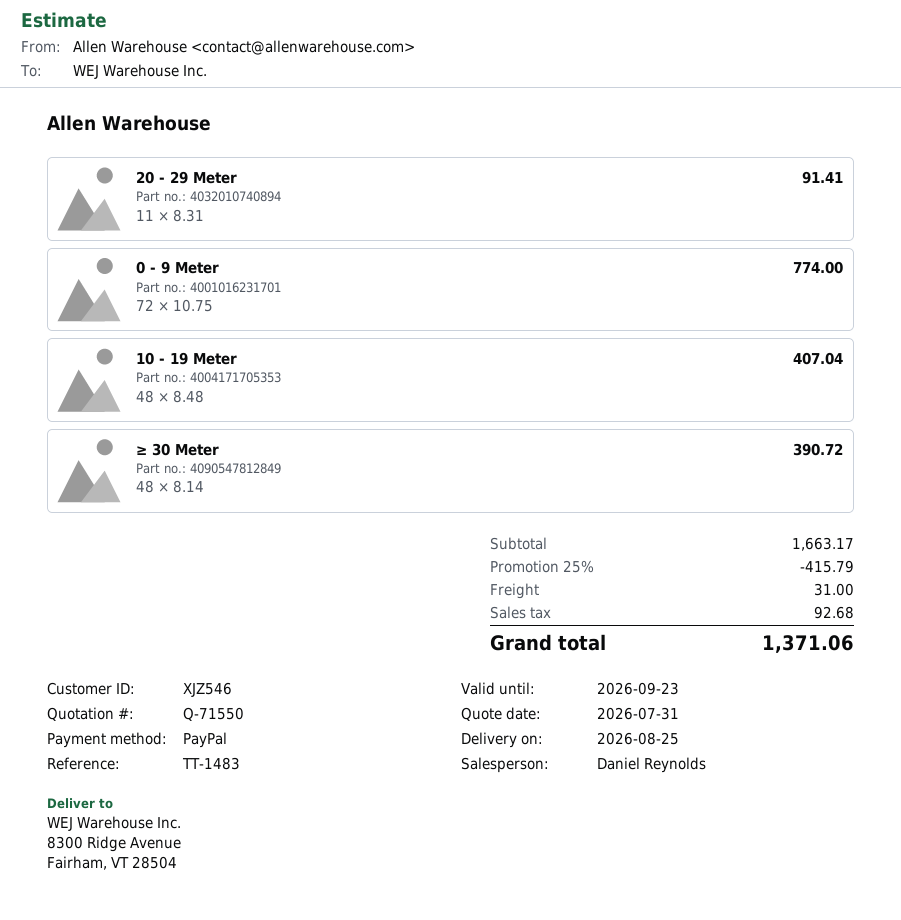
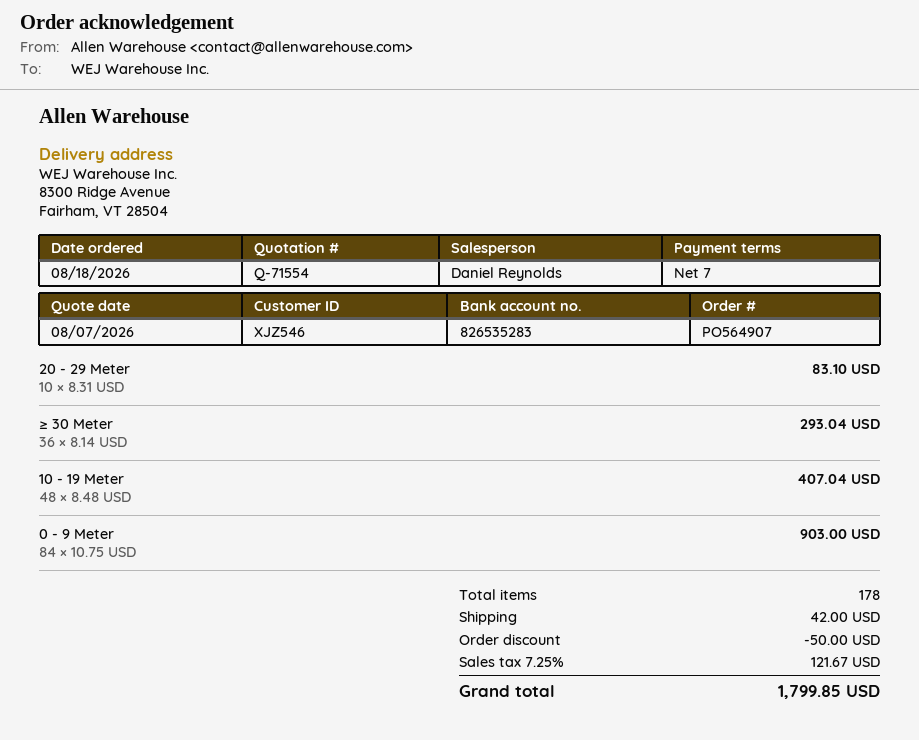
quote number: Q-71550 -> Q-71554
quote date: 2026-07-31 -> 2026-08-07
20 - 29 Meter: 11 x 8.31 = 91.41 -> 10 x 8.31 = 83.10
0 - 9 Meter: 72 x 10.75 = 774.00 -> 84 x 10.75 = 903.00
≥ 30 Meter: 48 x 8.14 = 390.72 -> 36 x 8.14 = 293.04
discount: 415.79 -> 50.00
shipping: 31.00 -> 42.00
tax: 92.68 -> 121.67
total: 1371.06 -> 1799.85

